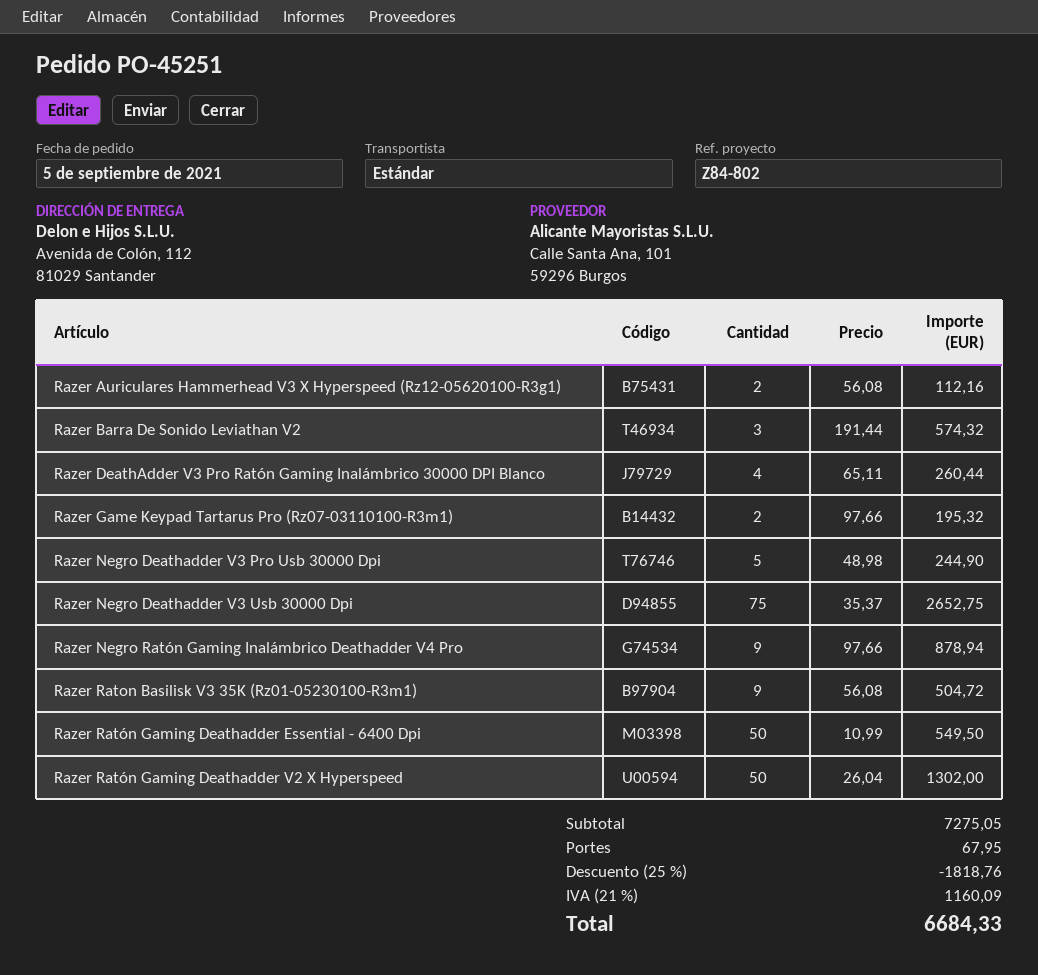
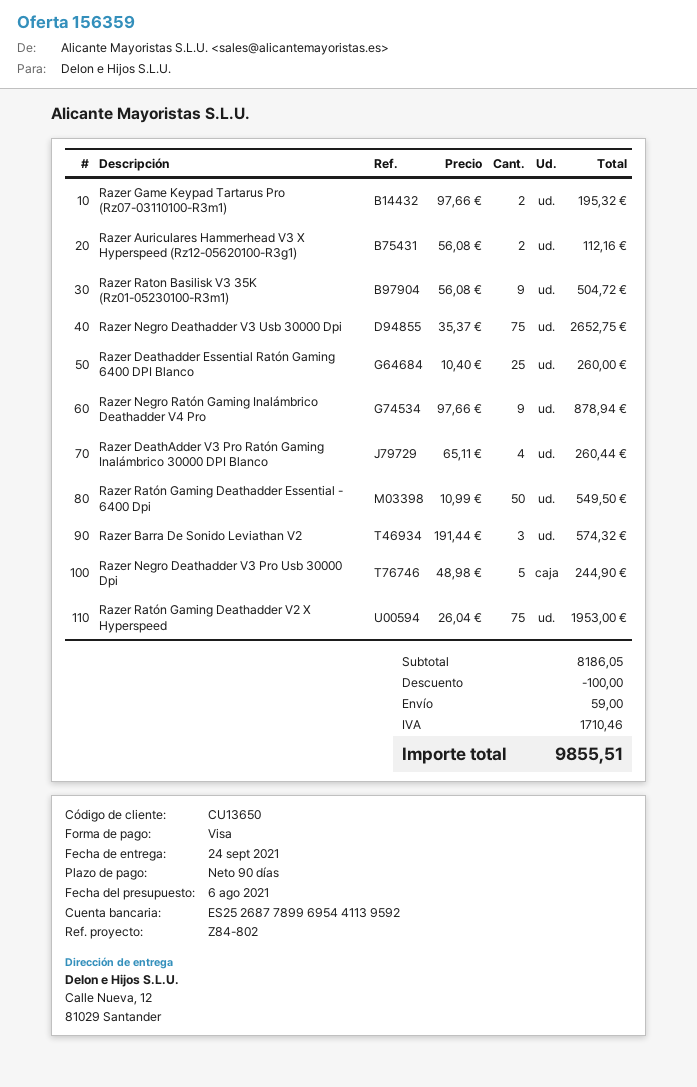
ship to: Avenida de Colón, 112, 81029 Santander -> Calle Nueva, 12, 81029 Santander
Razer Ratón Gaming Deathadder V2 X Hyperspeed: 50 x 26.04 = 1302.00 -> 75 x 26.04 = 1953.00
Razer Deathadder Essential Ratón Gaming 6400 DPI Blanco: none -> 25 x 10.40 = 260.00
subtotal: 7275.05 -> 8186.05
discount: 1818.76 -> 100.00
shipping: 67.95 -> 59.00
tax: 1160.09 -> 1710.46
total: 6684.33 -> 9855.51

